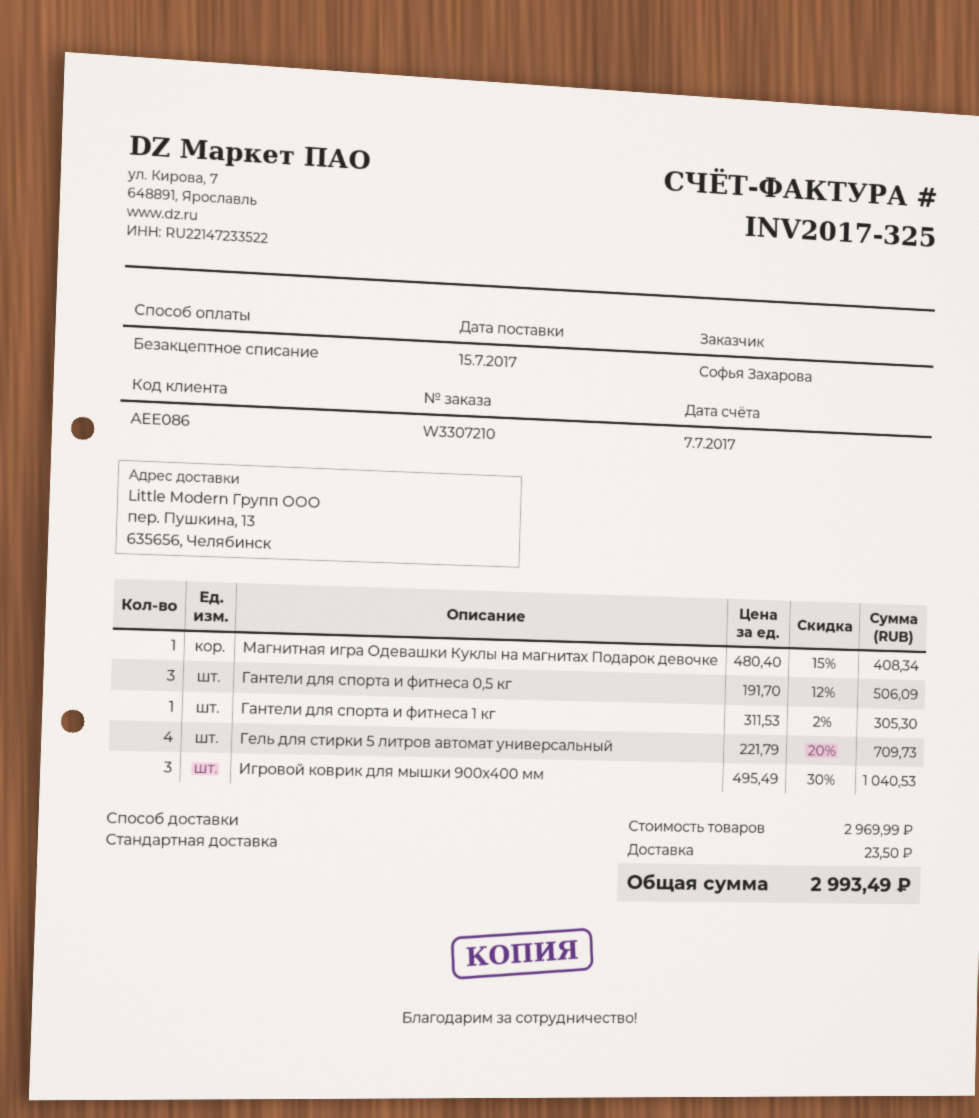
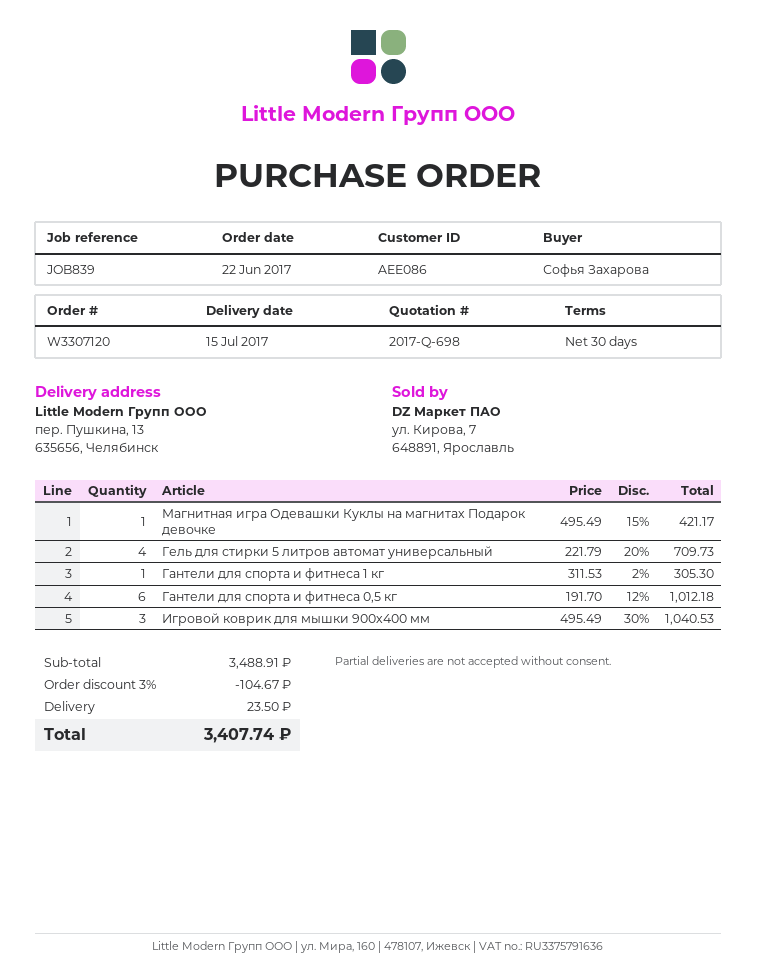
order number: W3307210 -> W3307120
Магнитная игра Одевашки Куклы на магнитах Подарок девочке: 1 x 480.40 - 15% = 408.34 -> 1 x 495.49 - 15% = 421.17
Гантели для спорта и фитнеса 0,5 кг: 3 x 191.70 - 12% = 506.09 -> 6 x 191.70 - 12% = 1012.18
subtotal: 2969.99 -> 3488.91
discount: none -> 3% = 104.67
total: 2993.49 -> 3407.74

